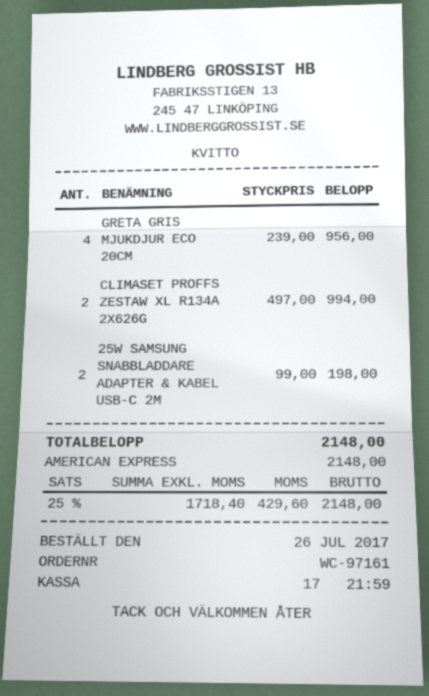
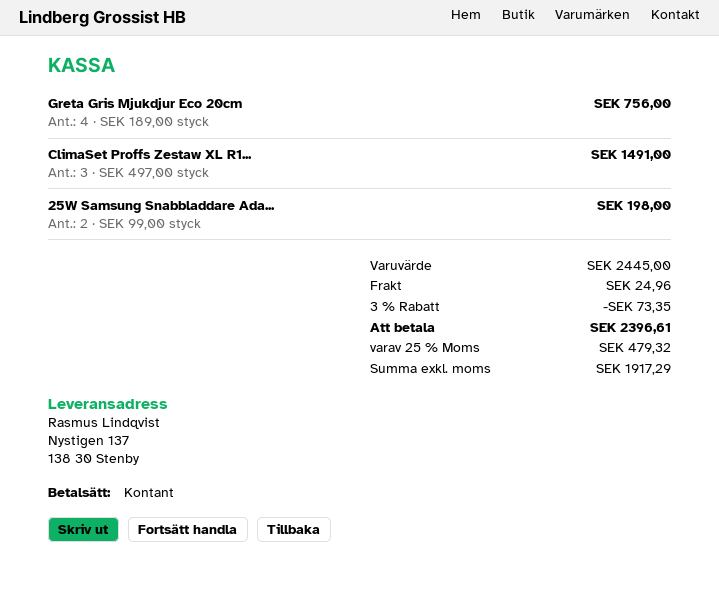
payment method: American Express -> cash
GRETA GRIS MJUKDJUR ECO 20CM: 4 x 239.00 = 956.00 -> 4 x 189.00 = 756.00
CLIMASET PROFFS ZESTAW XL R134A 2X626G: 2 x 497.00 = 994.00 -> 3 x 497.00 = 1491.00
discount: none -> 3% = 73.35
shipping: none -> 24.96
net: 1718.40 -> 1917.29
tax: 25% = 429.60 -> 25% = 479.32
total: 2148.00 -> 2396.61

